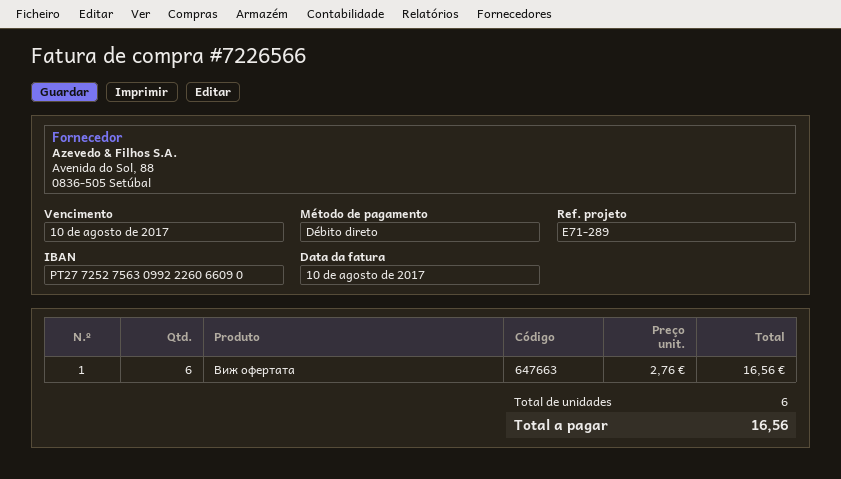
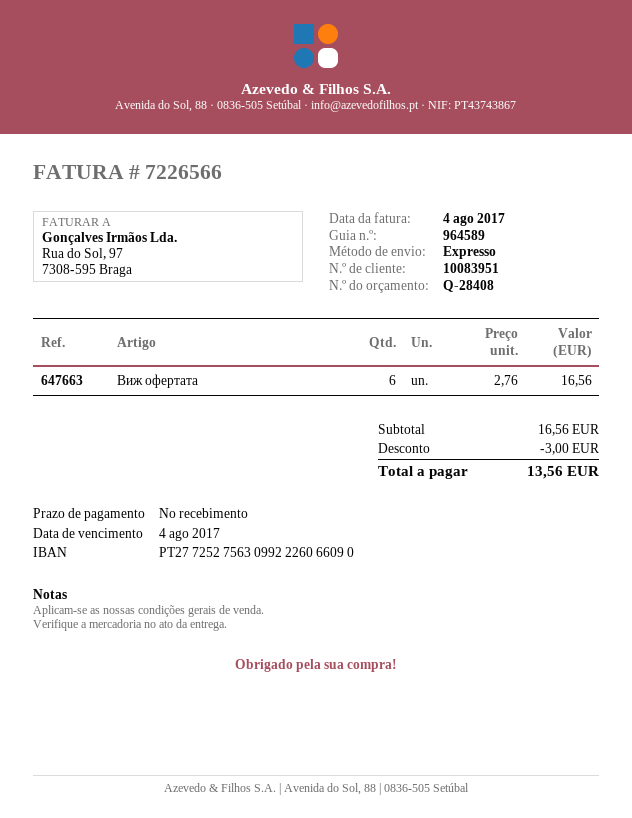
invoice date: 2017-08-10 -> 2017-08-04
due date: 2017-08-10 -> 2017-08-04
discount: none -> 3.00
total: 16.56 -> 13.56

